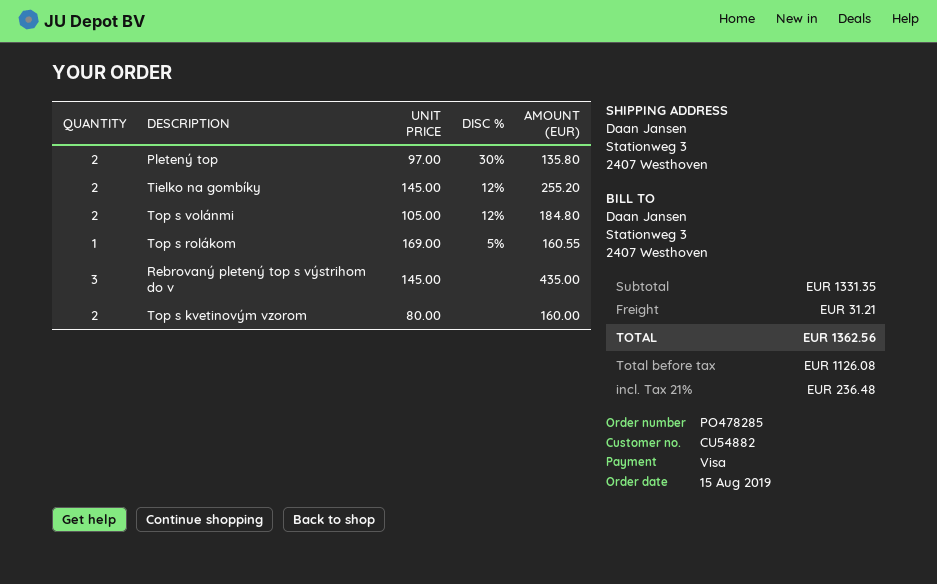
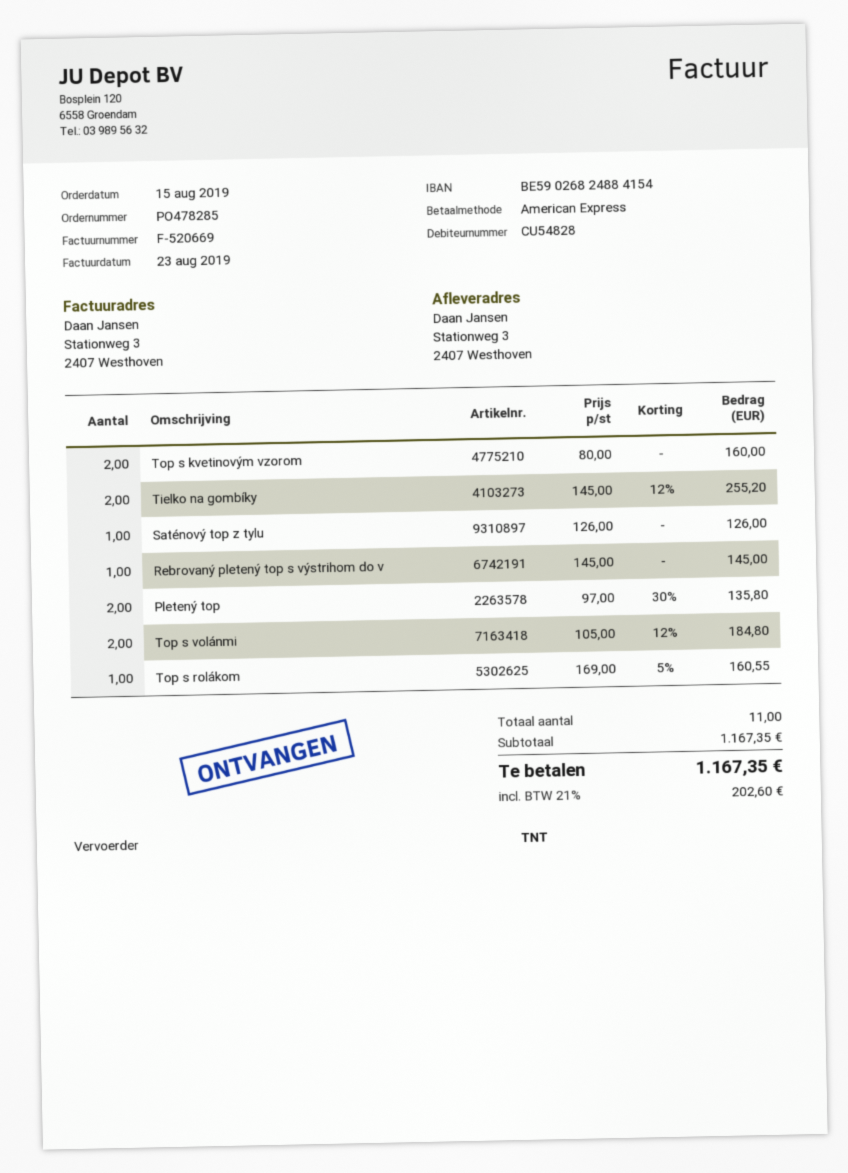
customer number: CU54882 -> CU54828
payment method: Visa -> American Express
Rebrovaný pletený top s výstrihom do v: 3 x 145.00 = 435.00 -> 1 x 145.00 = 145.00
Saténový top z tylu: none -> 1 x 126.00 = 126.00
subtotal: 1331.35 -> 1167.35
shipping: 31.21 -> none
tax: 21% = 236.48 -> 21% = 202.60
total: 1362.56 -> 1167.35

